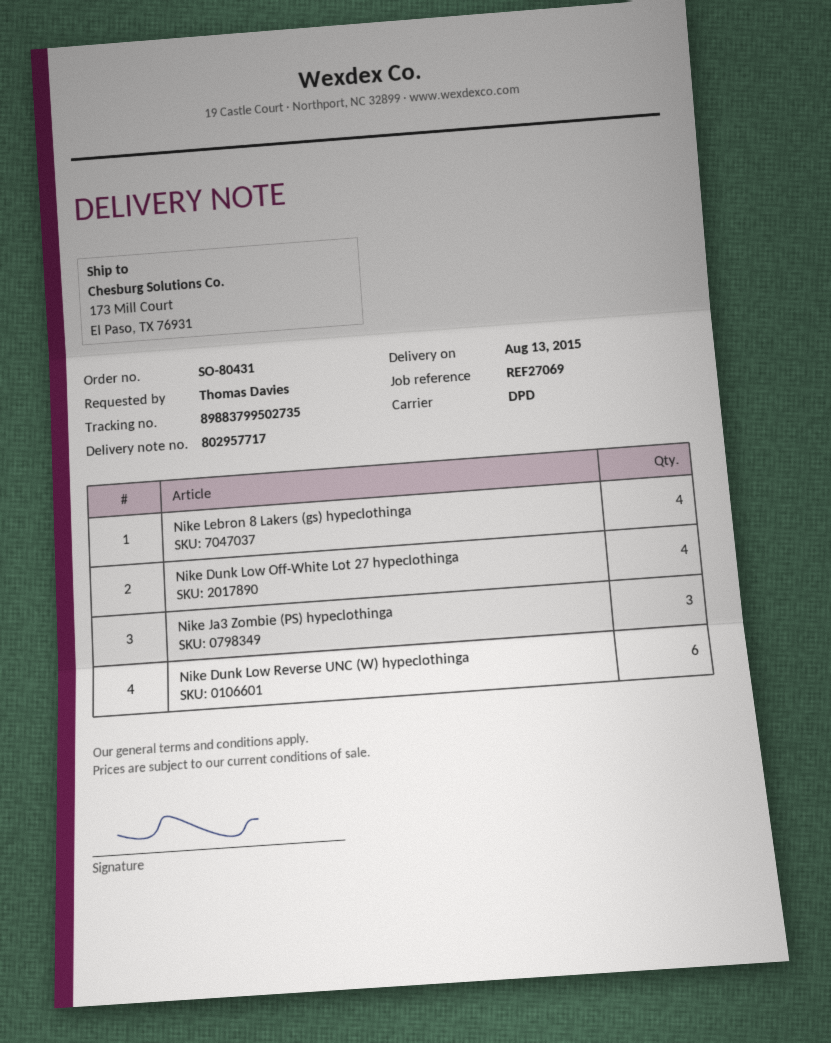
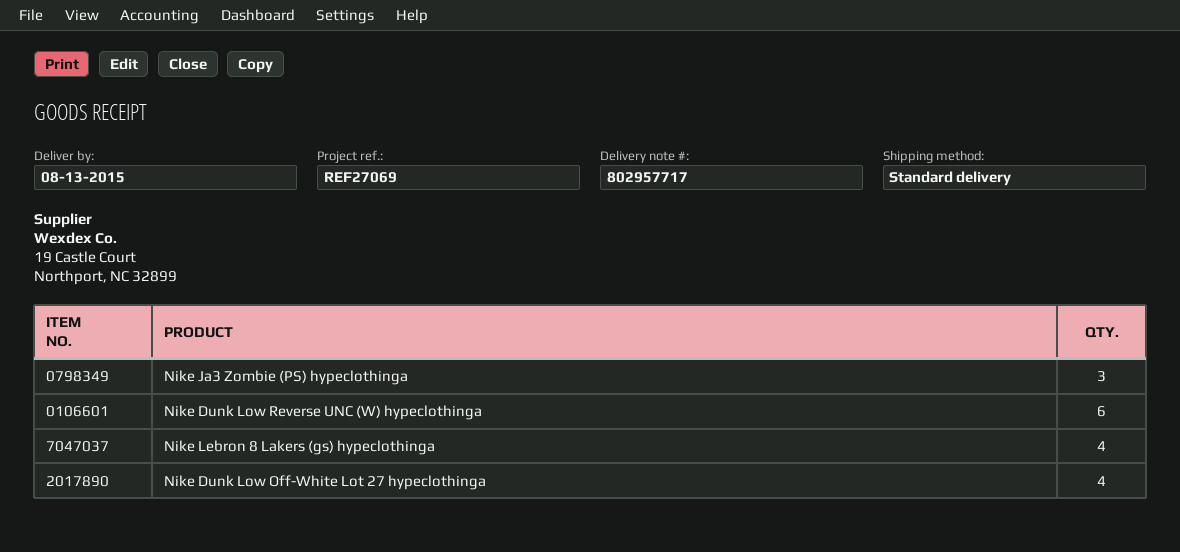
shipping method: DPD -> standard

